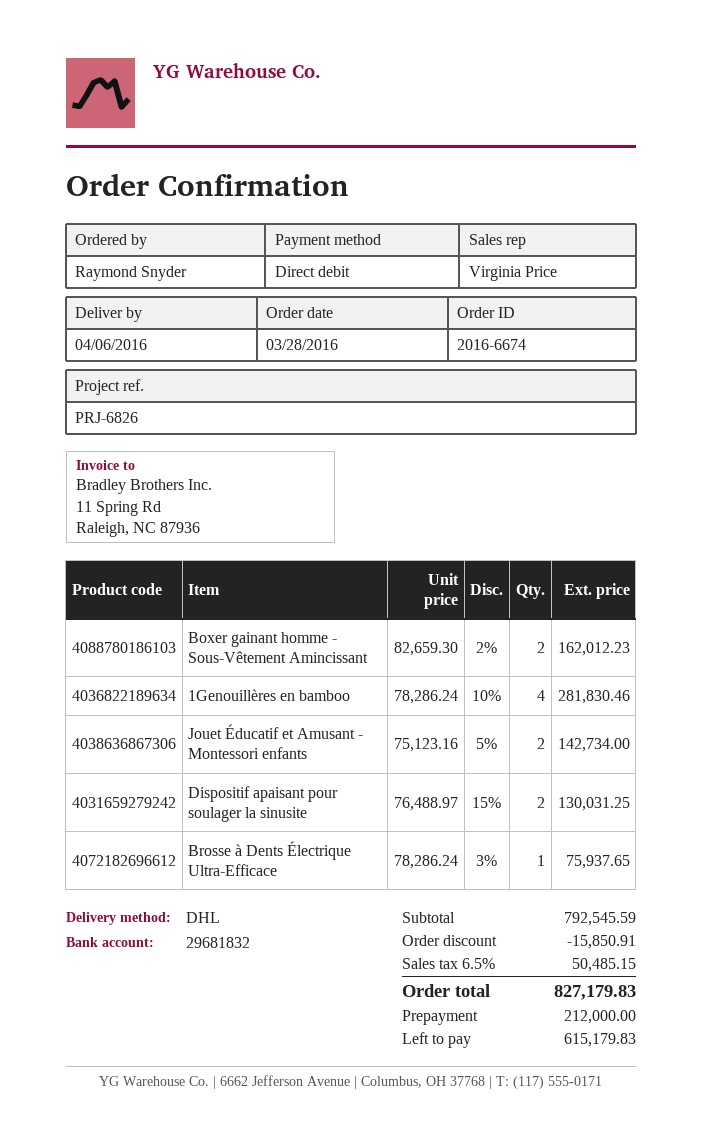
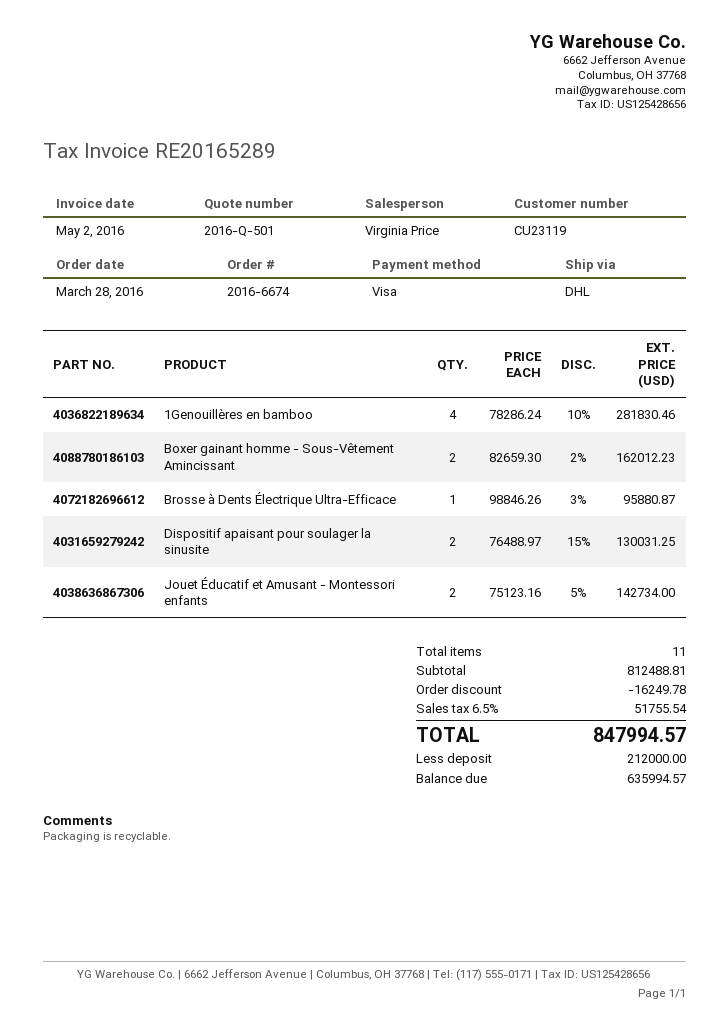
payment method: direct debit -> Visa
Brosse à Dents Électrique Ultra-Efficace: 1 x 78286.24 - 3% = 75937.65 -> 1 x 98846.26 - 3% = 95880.87
subtotal: 792545.59 -> 812488.81
discount: 15850.91 -> 16249.78
tax: 6.5% = 50485.15 -> 6.5% = 51755.54
total: 827179.83 -> 847994.57
balance: 615179.83 -> 635994.57

